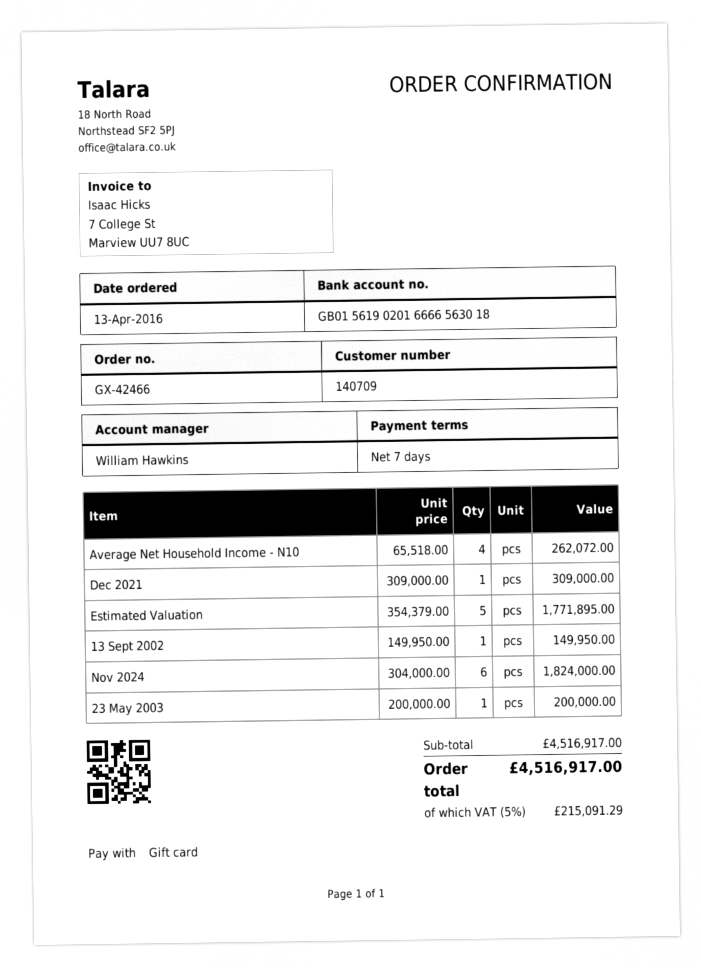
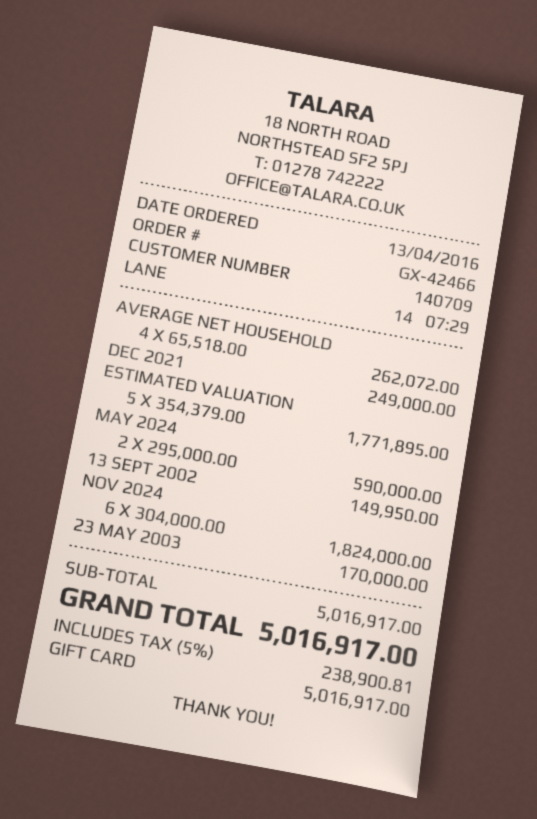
Dec 2021: 1 x 309000.00 = 309000.00 -> 1 x 249000.00 = 249000.00
23 May 2003: 1 x 200000.00 = 200000.00 -> 1 x 170000.00 = 170000.00
MAY 2024: none -> 2 x 295000.00 = 590000.00
subtotal: 4516917.00 -> 5016917.00
tax: 5% = 215091.29 -> 5% = 238900.81
total: 4516917.00 -> 5016917.00

